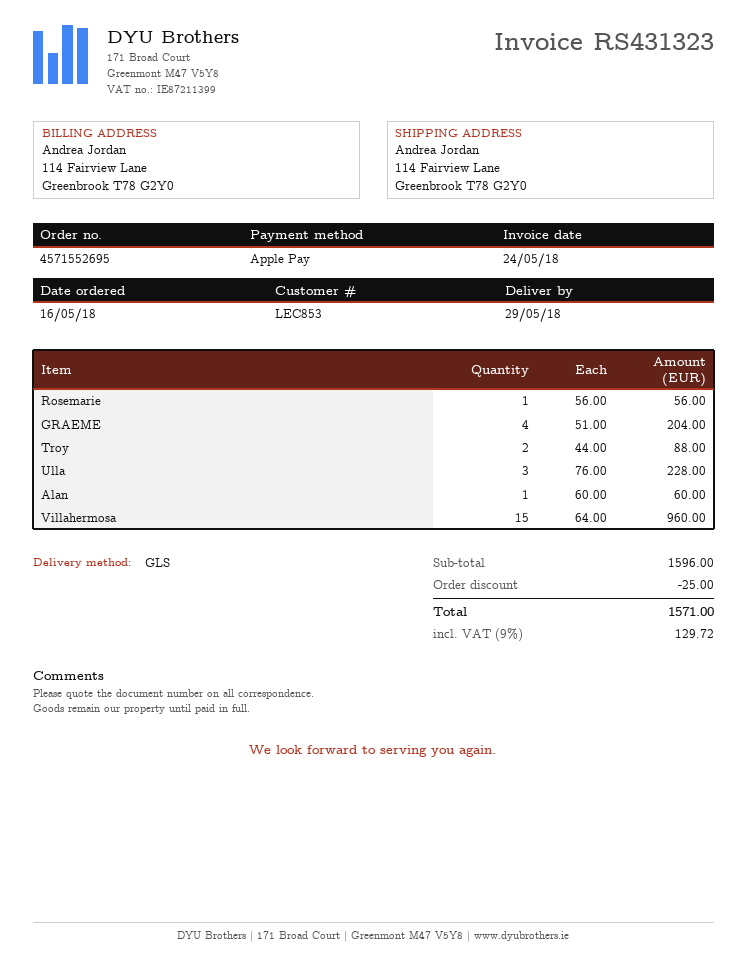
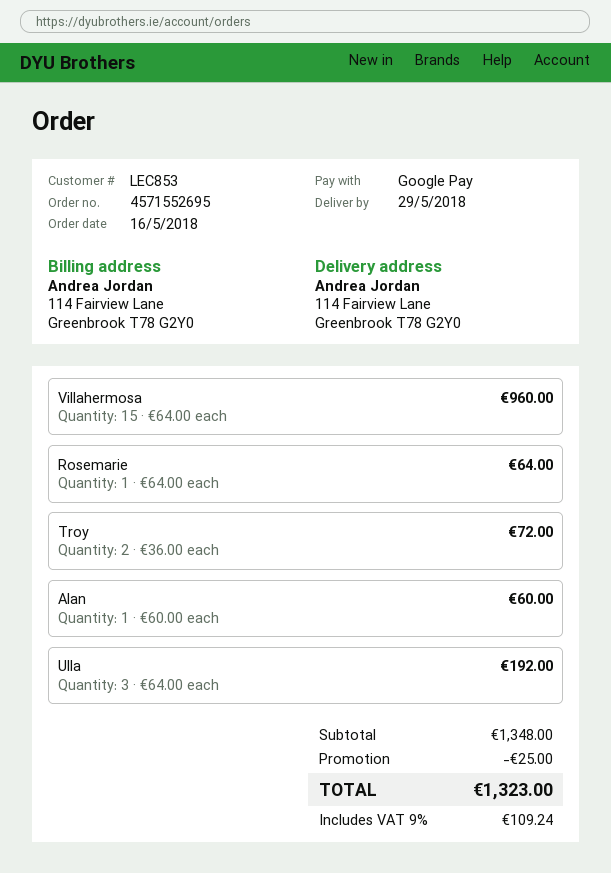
payment method: Apple Pay -> Google Pay
Rosemarie: 1 x 56.00 = 56.00 -> 1 x 64.00 = 64.00
GRAEME: 4 x 51.00 = 204.00 -> none
Troy: 2 x 44.00 = 88.00 -> 2 x 36.00 = 72.00
Ulla: 3 x 76.00 = 228.00 -> 3 x 64.00 = 192.00
subtotal: 1596.00 -> 1348.00
tax: 9% = 129.72 -> 9% = 109.24
total: 1571.00 -> 1323.00

